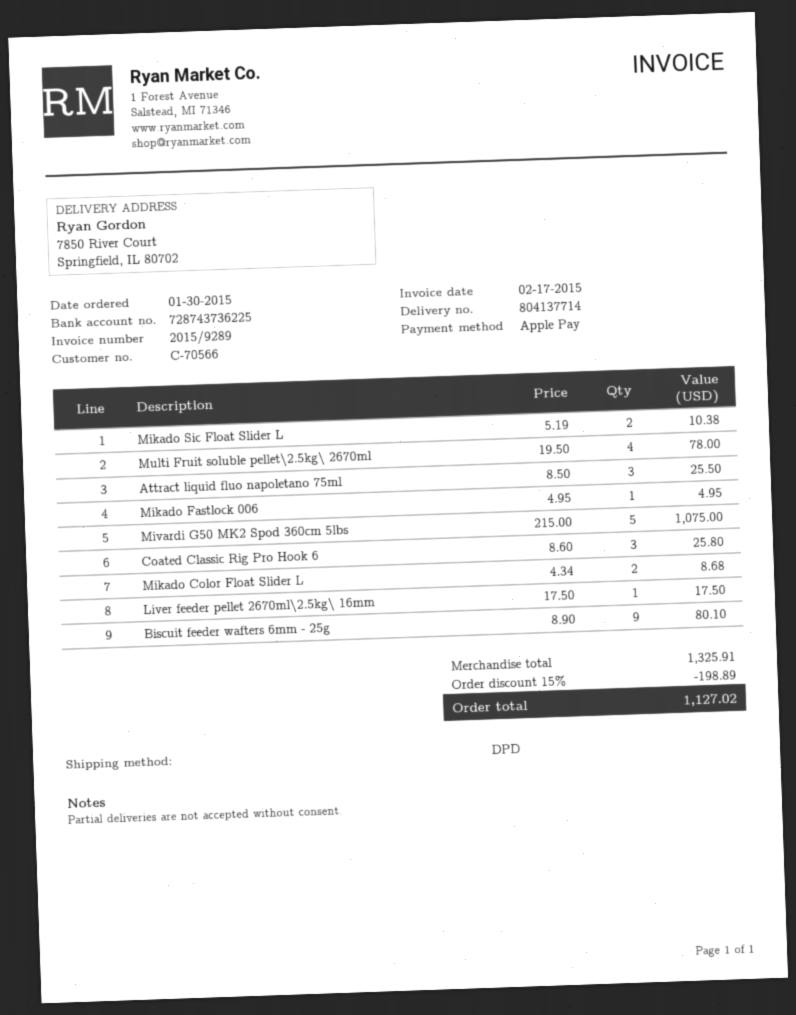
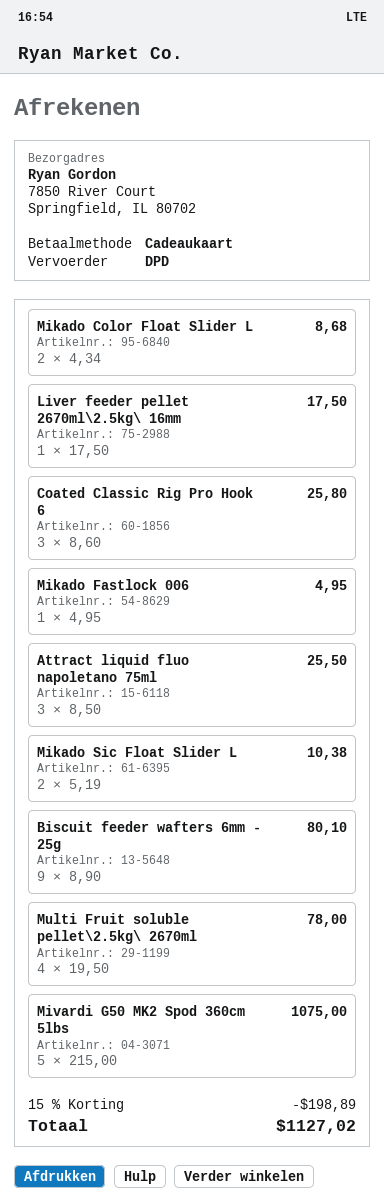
payment method: Apple Pay -> gift card

